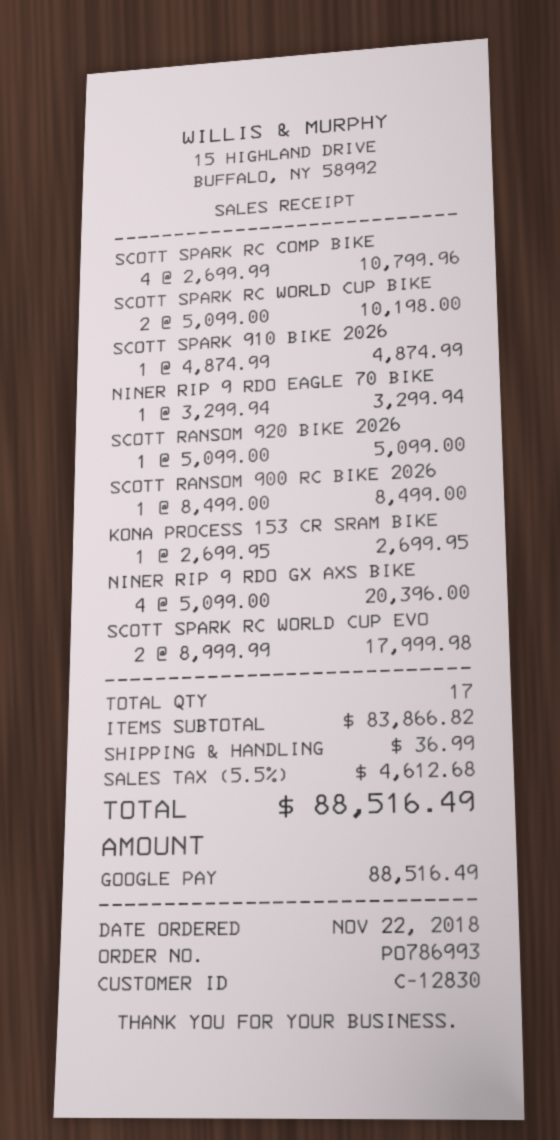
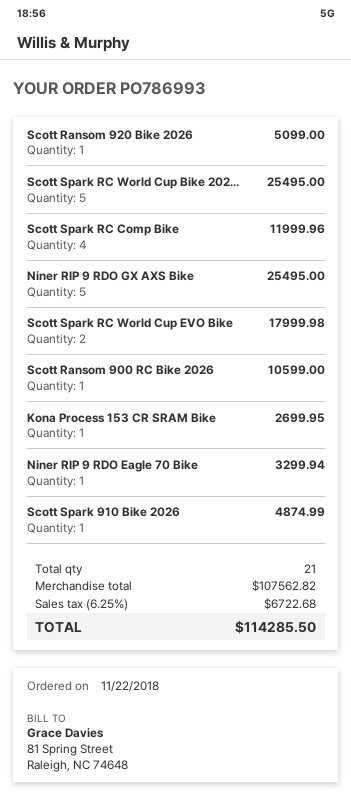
SCOTT SPARK RC COMP BIKE: 4 for 10799.96 -> 4 for 11999.96
SCOTT SPARK RC WORLD CUP BIKE: 2 for 10198.00 -> 5 for 25495.00
SCOTT RANSOM 900 RC BIKE 2026: 1 for 8499.00 -> 1 for 10599.00
NINER RIP 9 RDO GX AXS BIKE: 4 for 20396.00 -> 5 for 25495.00
total quantity: 17 -> 21
subtotal: 83866.82 -> 107562.82
shipping: 36.99 -> none
tax: 5.5% = 4612.68 -> 6.25% = 6722.68
total: 88516.49 -> 114285.50

